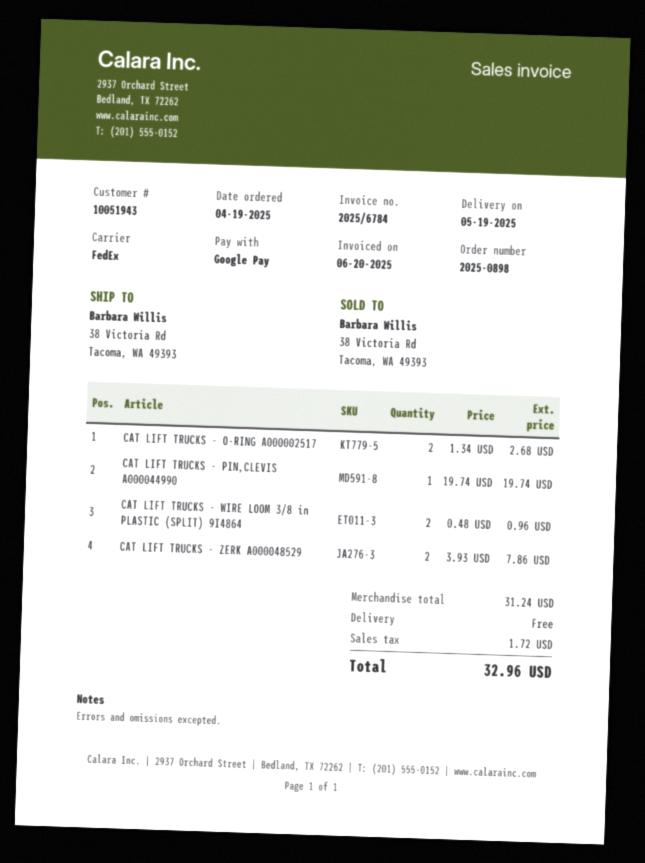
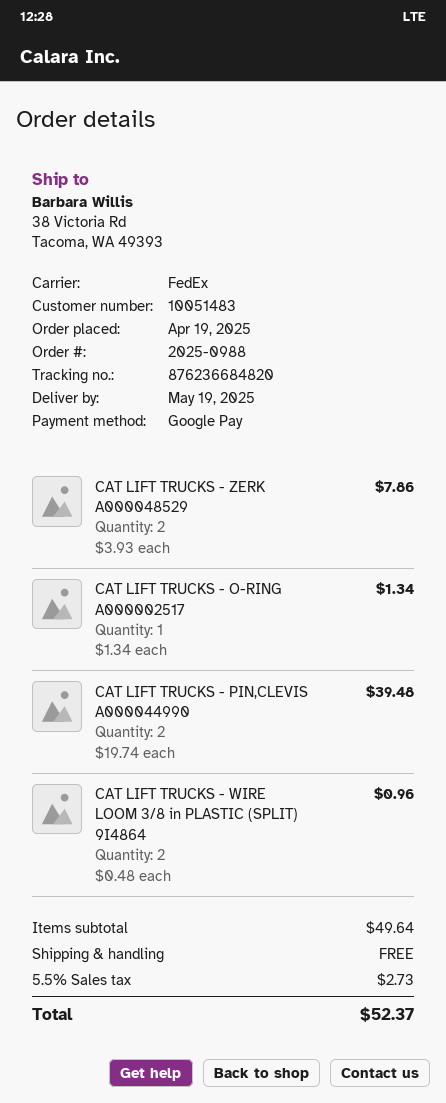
order number: 2025-0898 -> 2025-0988
customer number: 10051943 -> 10051483
CAT LIFT TRUCKS - O-RING A000002517: 2 x 1.34 = 2.68 -> 1 x 1.34 = 1.34
CAT LIFT TRUCKS - PIN,CLEVIS A000044990: 1 x 19.74 = 19.74 -> 2 x 19.74 = 39.48
subtotal: 31.24 -> 49.64
tax: 1.72 -> 2.73
total: 32.96 -> 52.37

